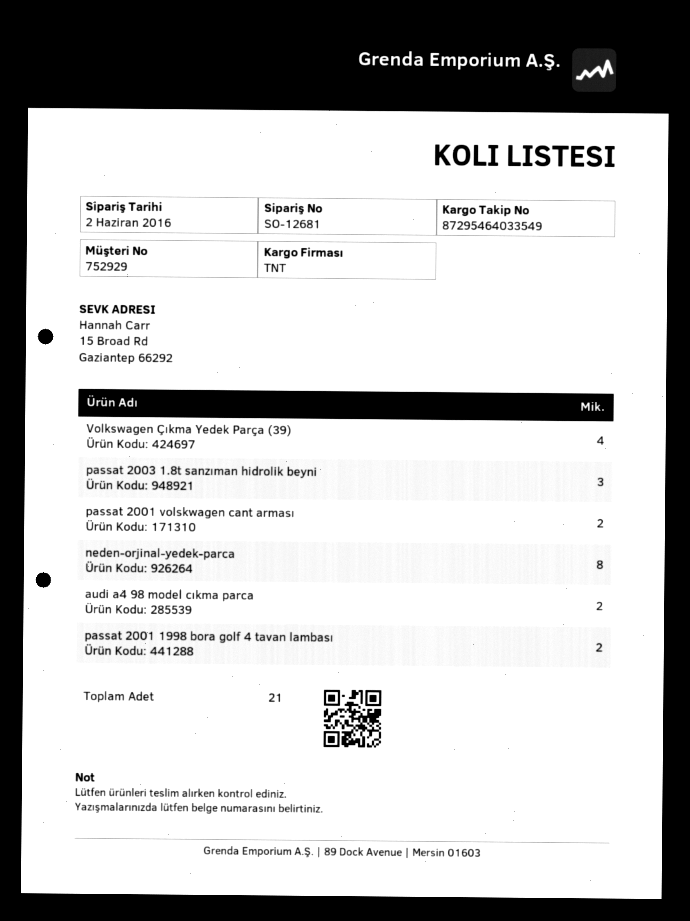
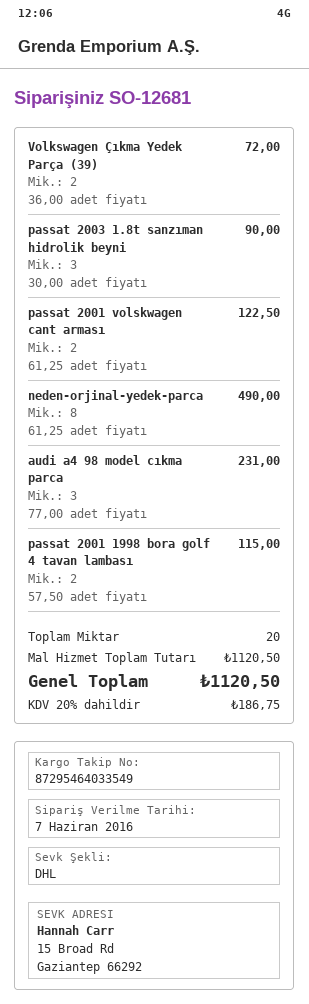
order date: 2016-06-02 -> 2016-06-07
shipping method: TNT -> DHL
Volkswagen Çıkma Yedek Parça (39): 4 -> 2
audi a4 98 model cıkma parca: 2 -> 3
total quantity: 21 -> 20

